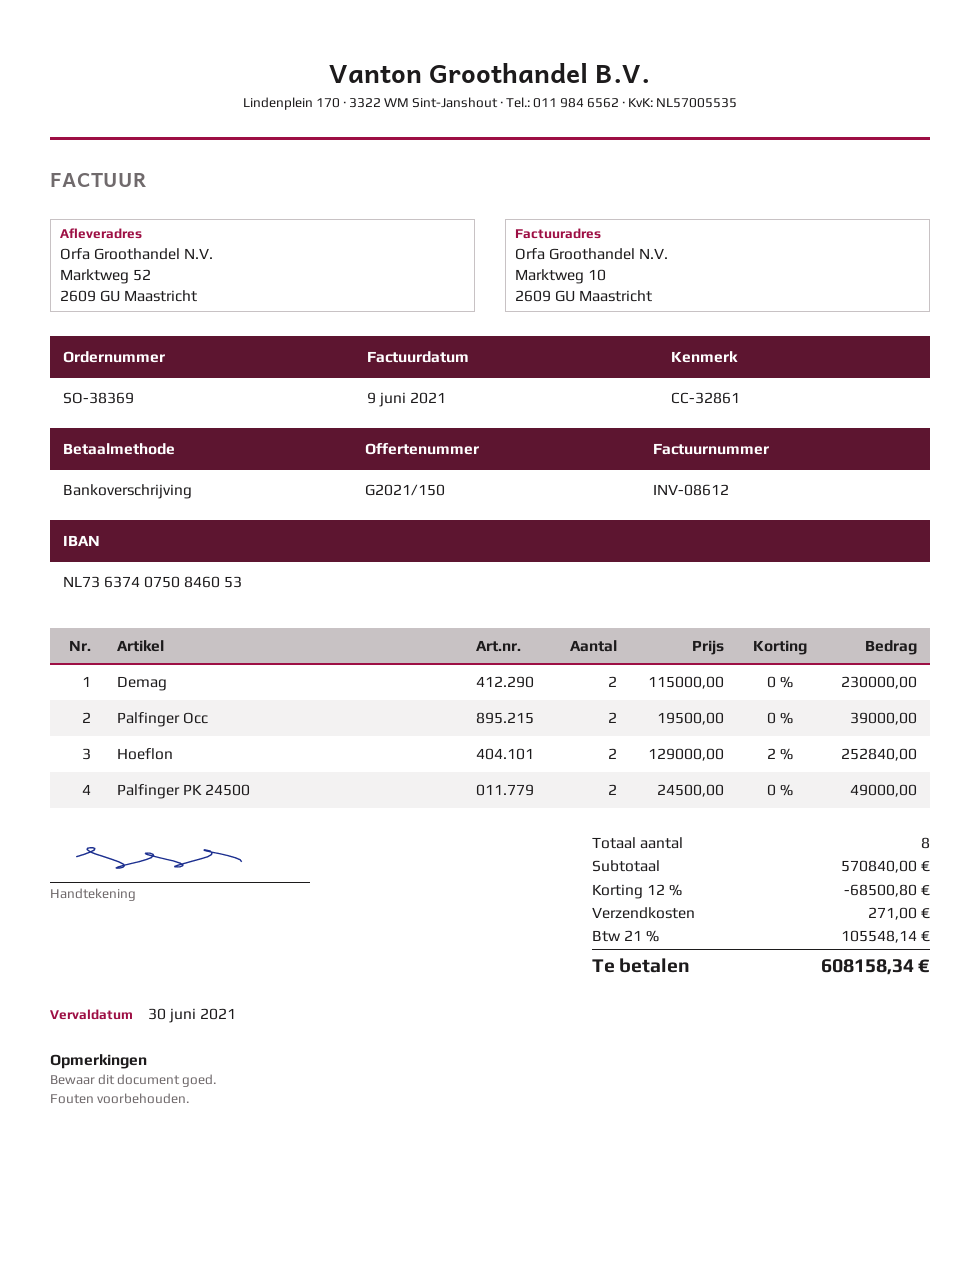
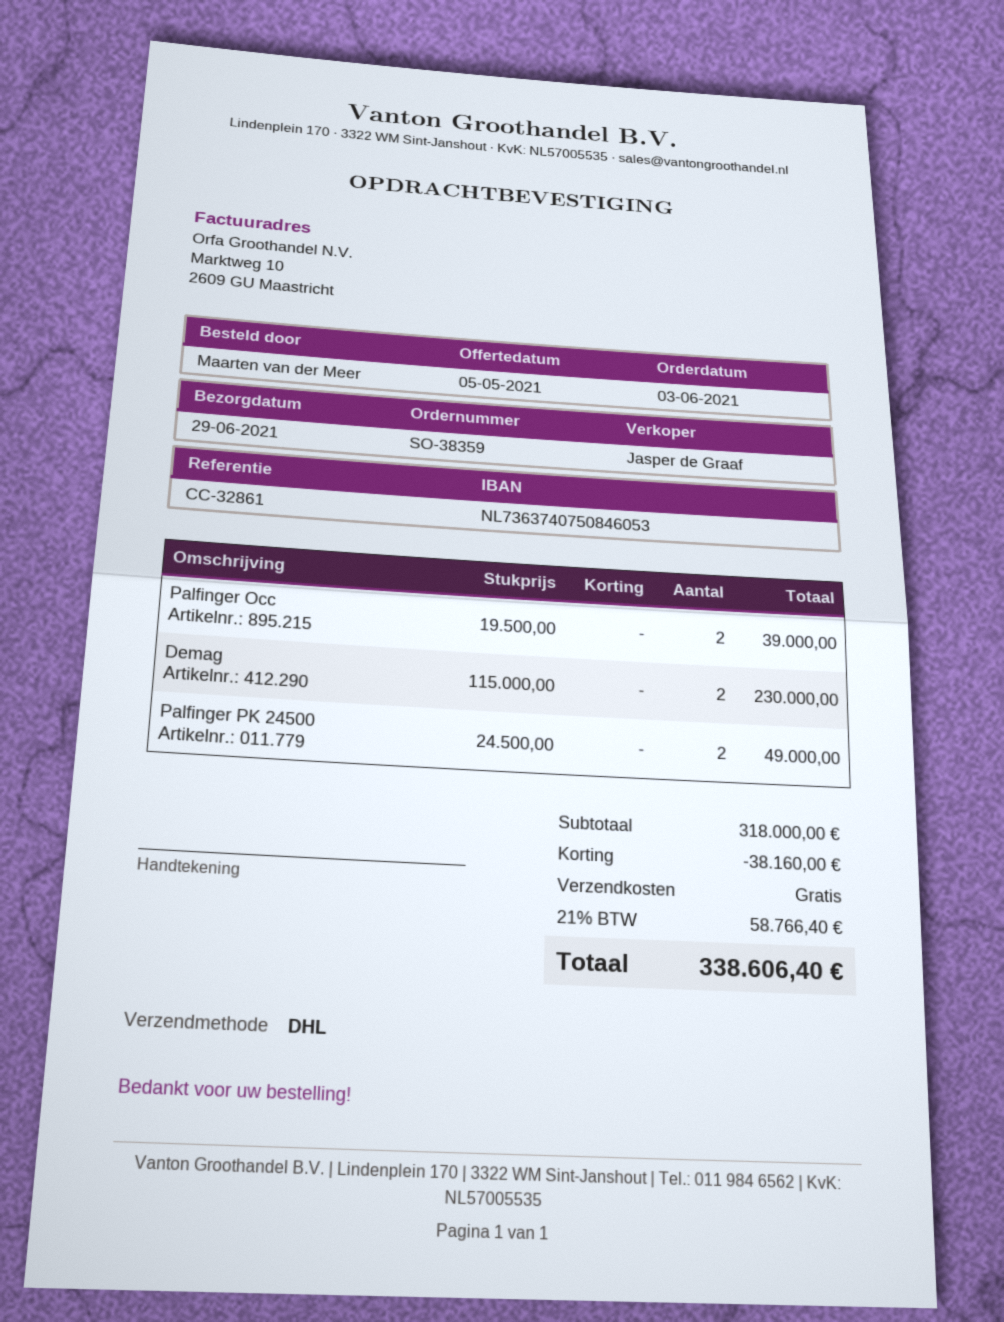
order number: SO-38369 -> SO-38359
Hoeflon: 2 x 129000.00 - 2% = 252840.00 -> none
subtotal: 570840.00 -> 318000.00
discount: 68500.80 -> 38160.00
shipping: 271.00 -> 0.00
tax: 21% = 105548.14 -> 21% = 58766.40
total: 608158.34 -> 338606.40

